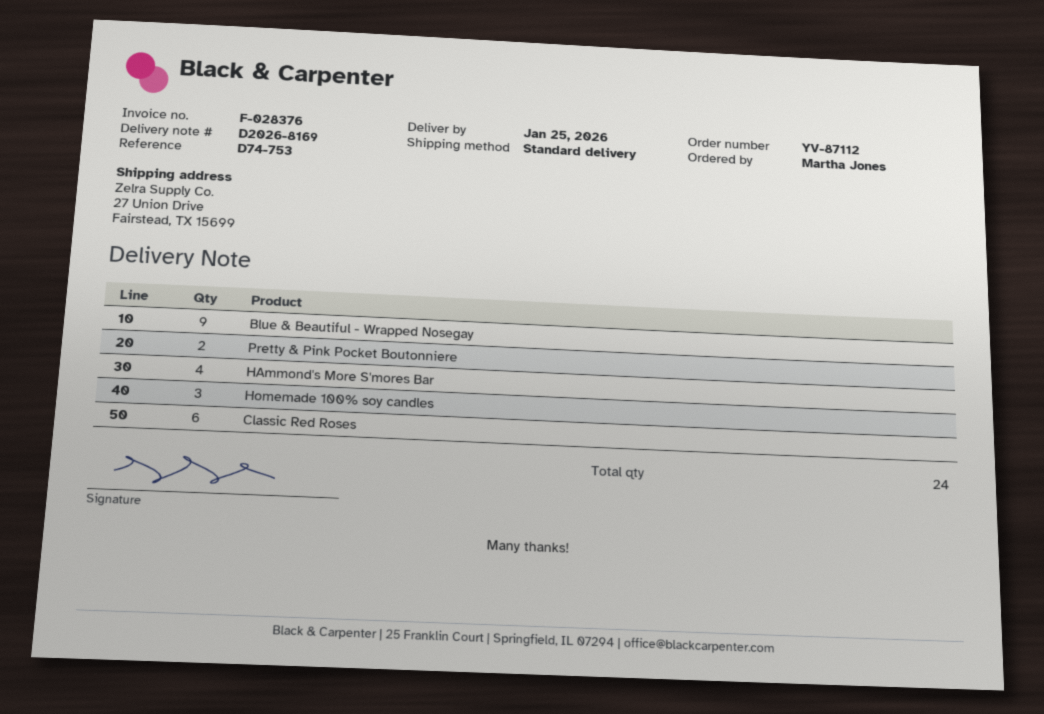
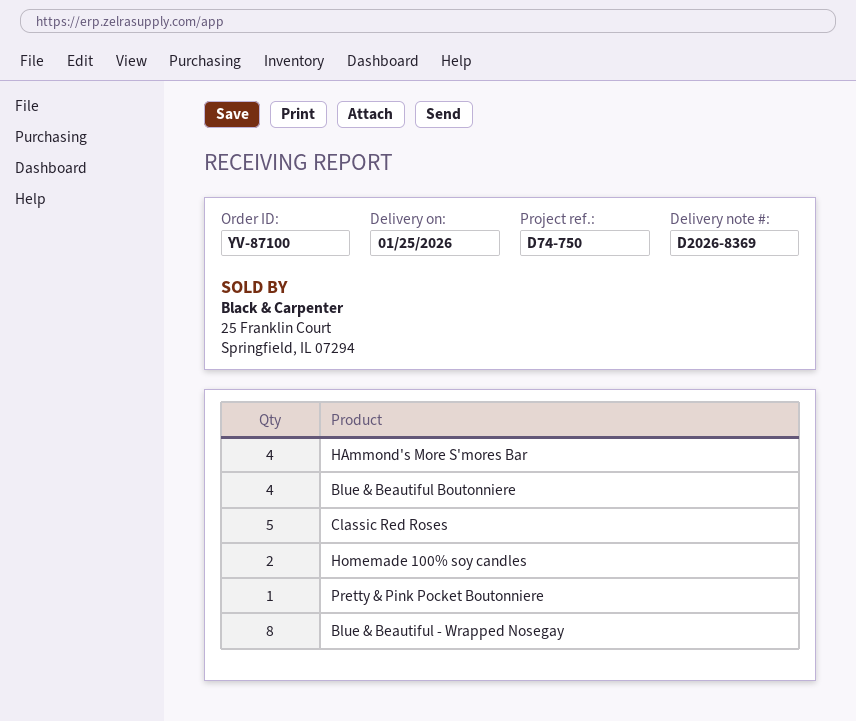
order number: YV-87112 -> YV-87100
delivery note number: D2026-8169 -> D2026-8369
reference: D74-753 -> D74-750
Blue & Beautiful - Wrapped Nosegay: 9 -> 8
Pretty & Pink Pocket Boutonniere: 2 -> 1
Homemade 100% soy candles: 3 -> 2
Classic Red Roses: 6 -> 5
Blue & Beautiful Boutonniere: none -> 4

